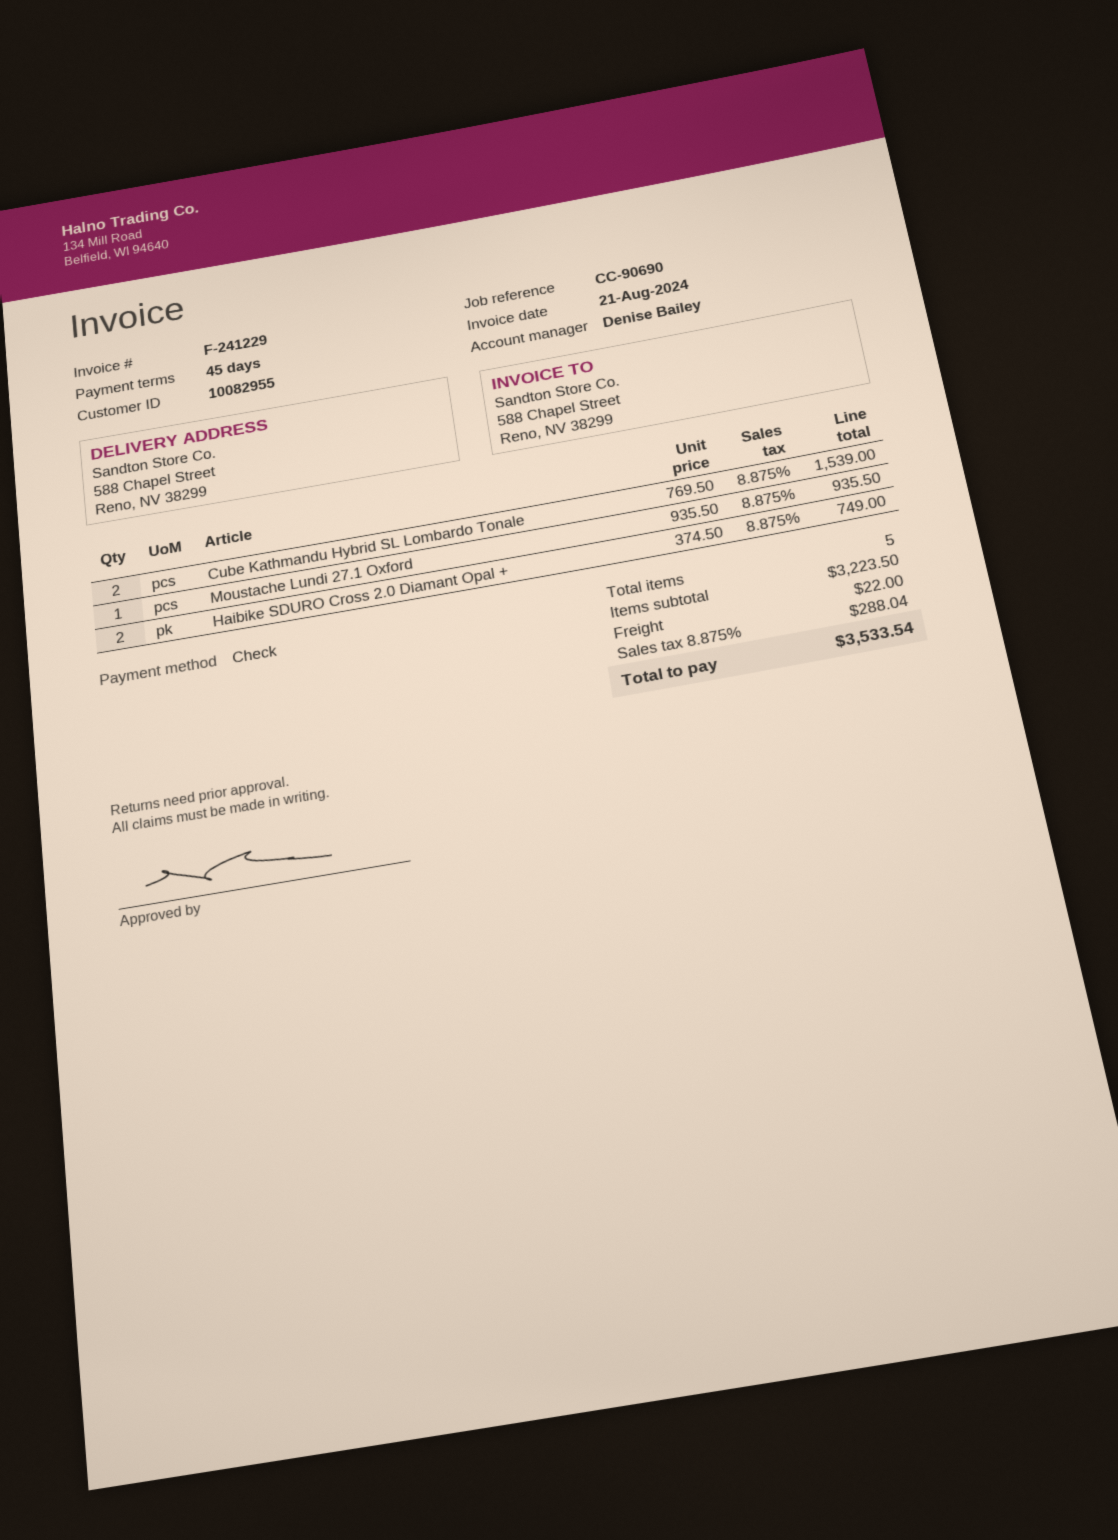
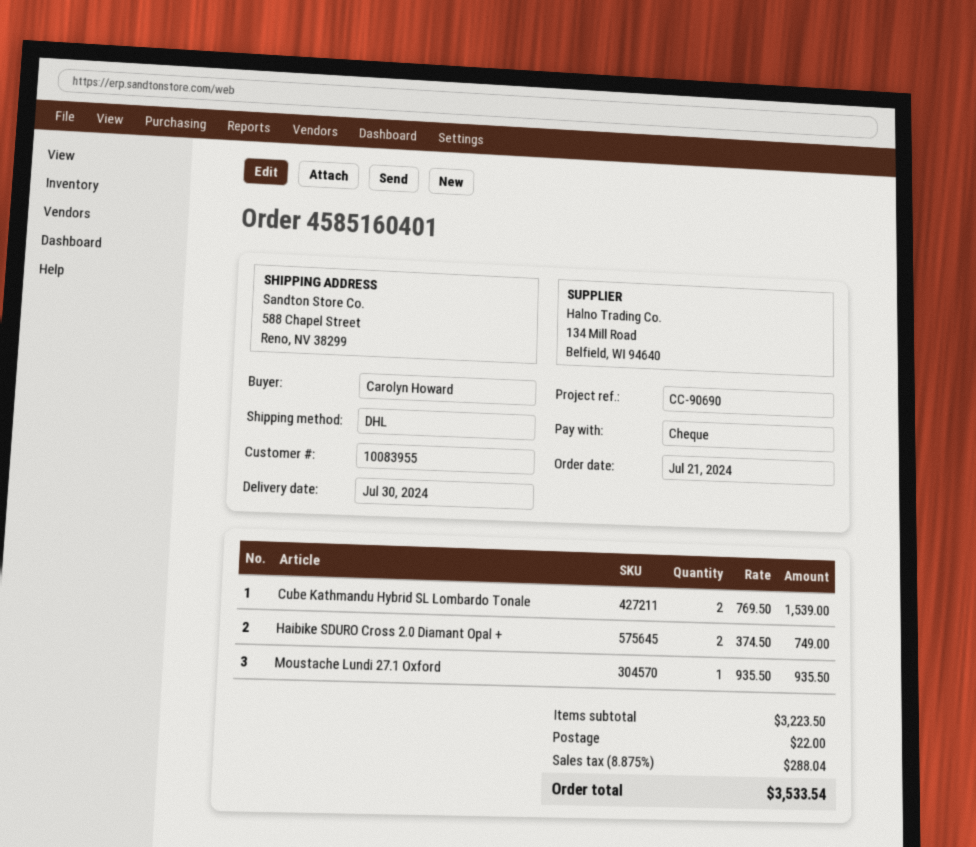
customer number: 10082955 -> 10083955

